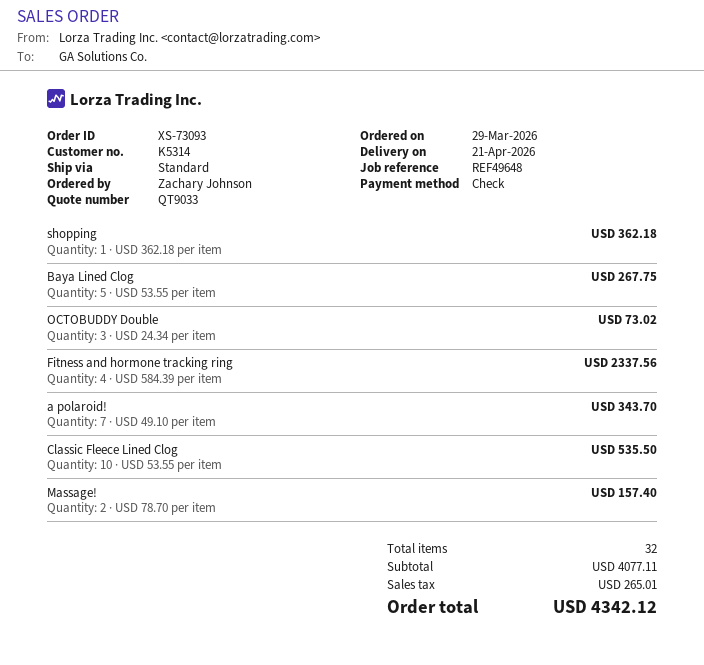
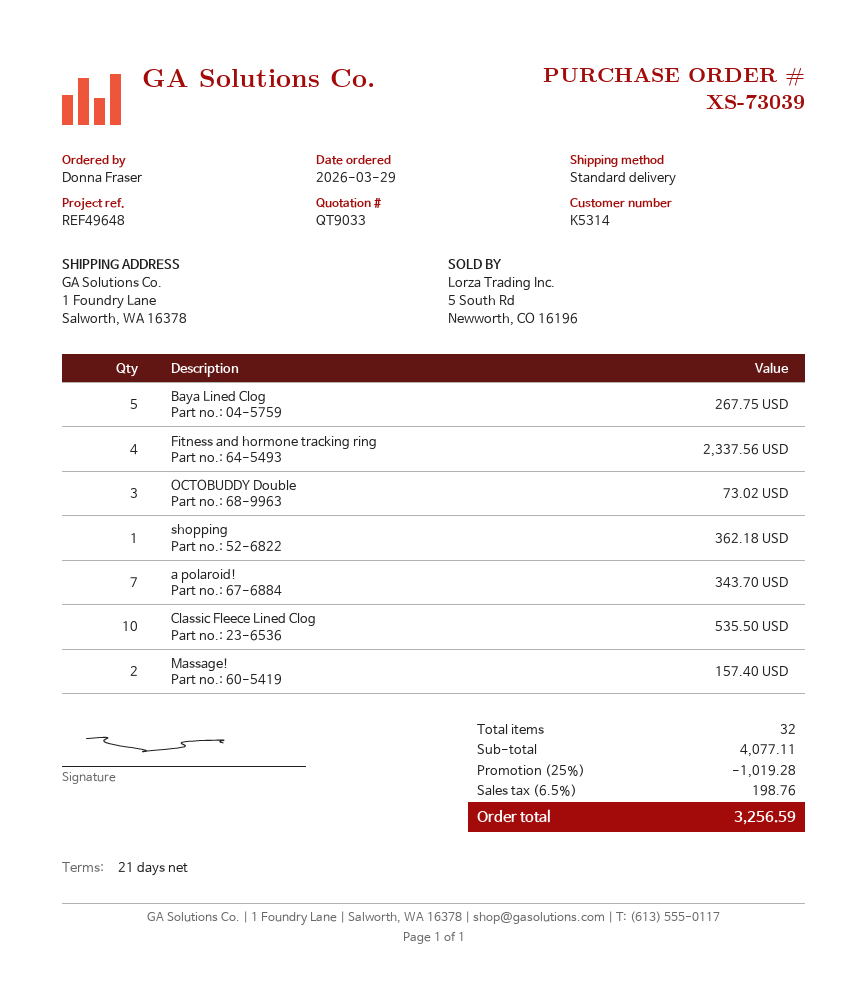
order number: XS-73093 -> XS-73039
ordered by: Zachary Johnson -> Donna Fraser
discount: none -> 25% = 1019.28
tax: 265.01 -> 198.76
total: 4342.12 -> 3256.59

